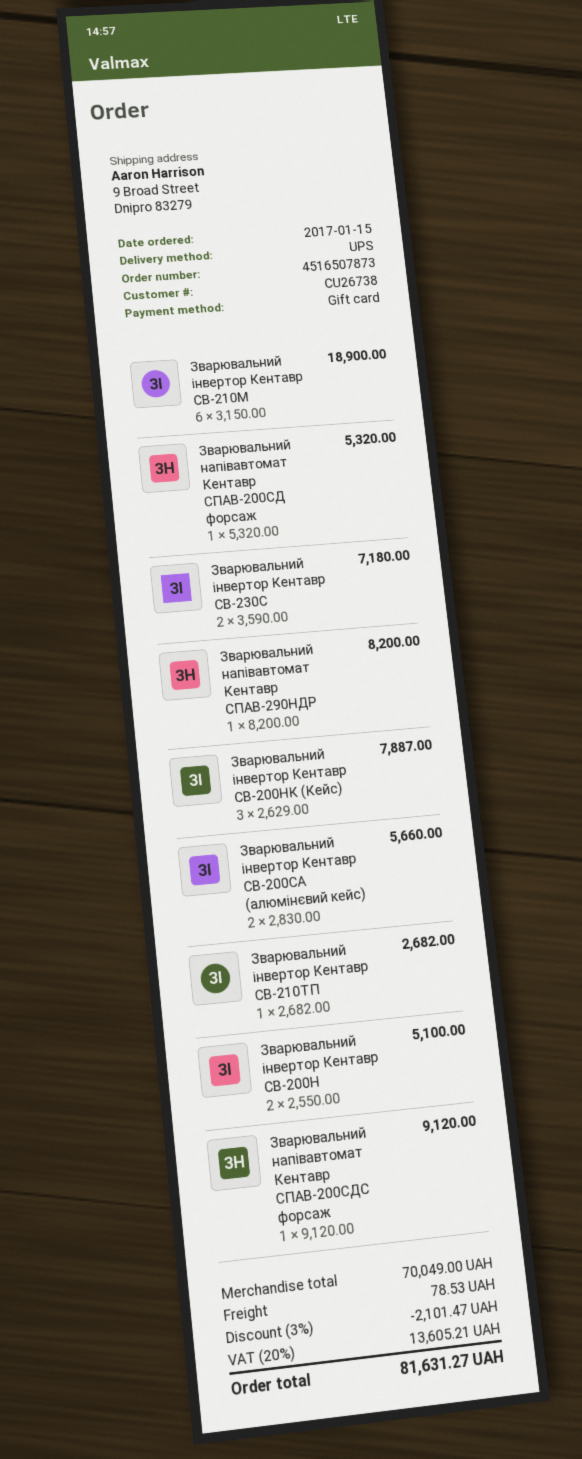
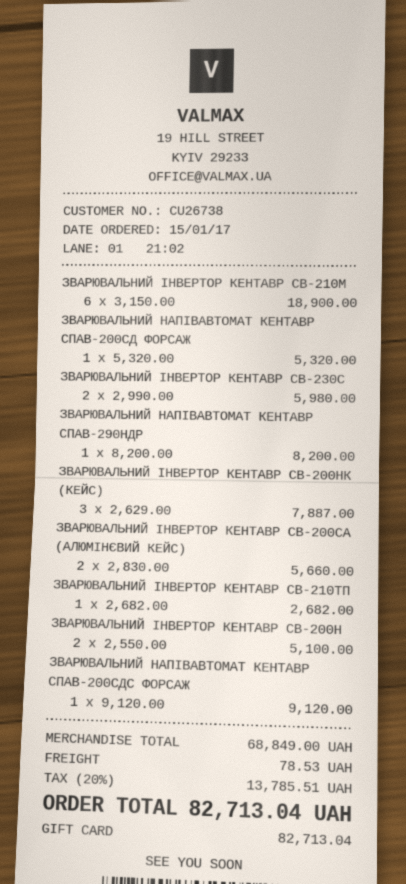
Зварювальний інвертор Кентавр СВ-230С: 2 x 3590.00 = 7180.00 -> 2 x 2990.00 = 5980.00
subtotal: 70049.00 -> 68849.00
discount: 3% = 2101.47 -> none
tax: 20% = 13605.21 -> 20% = 13785.51
total: 81631.27 -> 82713.04

